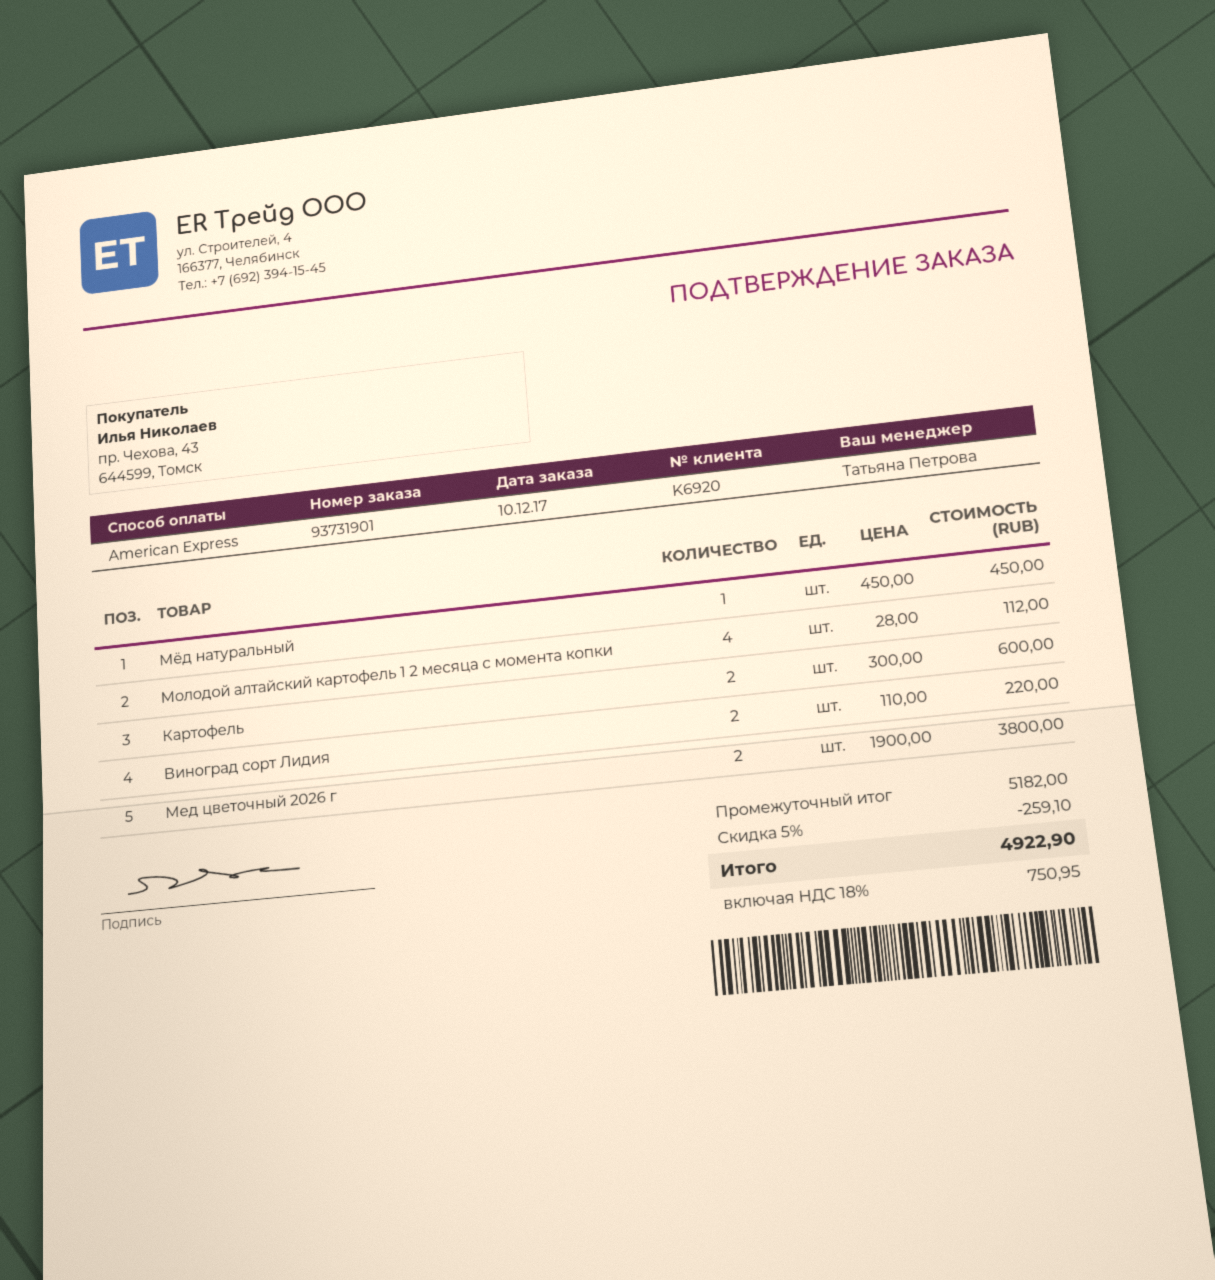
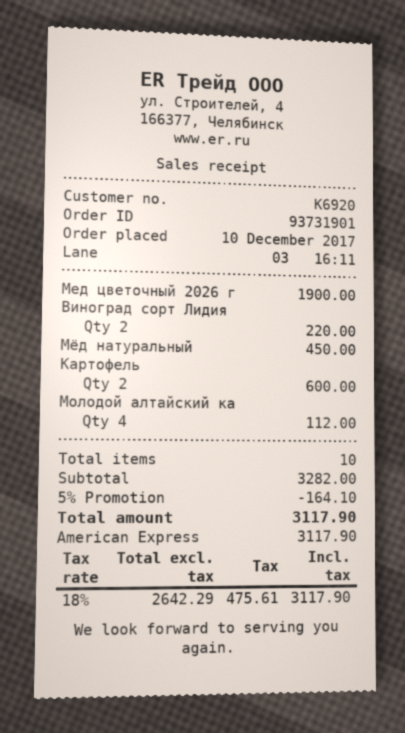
Мед цветочный 2026 г: 2 for 3800.00 -> 1 for 1900.00
subtotal: 5182.00 -> 3282.00
discount: 5% = 259.10 -> 5% = 164.10
tax: 18% = 750.95 -> 18% = 475.61
total: 4922.90 -> 3117.90

